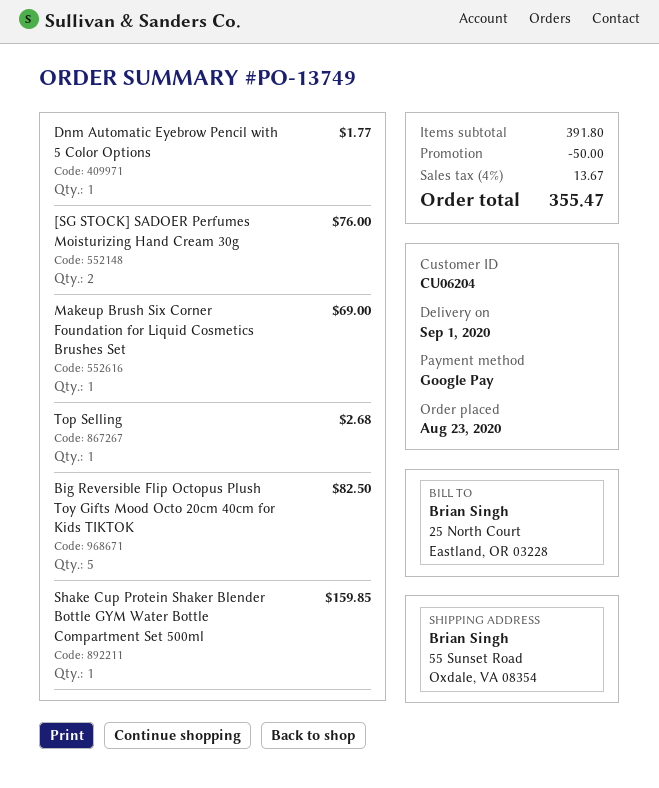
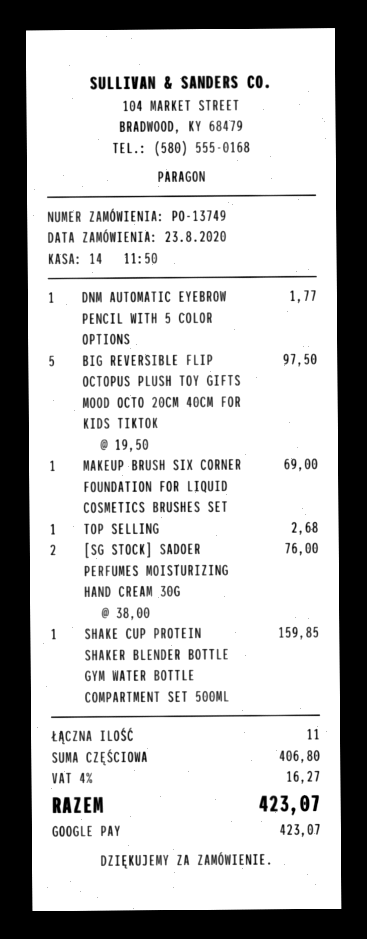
Big Reversible Flip Octopus Plush Toy Gifts Mood Octo 20cm 40cm for Kids TIKTOK: 5 for 82.50 -> 5 for 97.50
subtotal: 391.80 -> 406.80
discount: 50.00 -> none
tax: 4% = 13.67 -> 4% = 16.27
total: 355.47 -> 423.07

